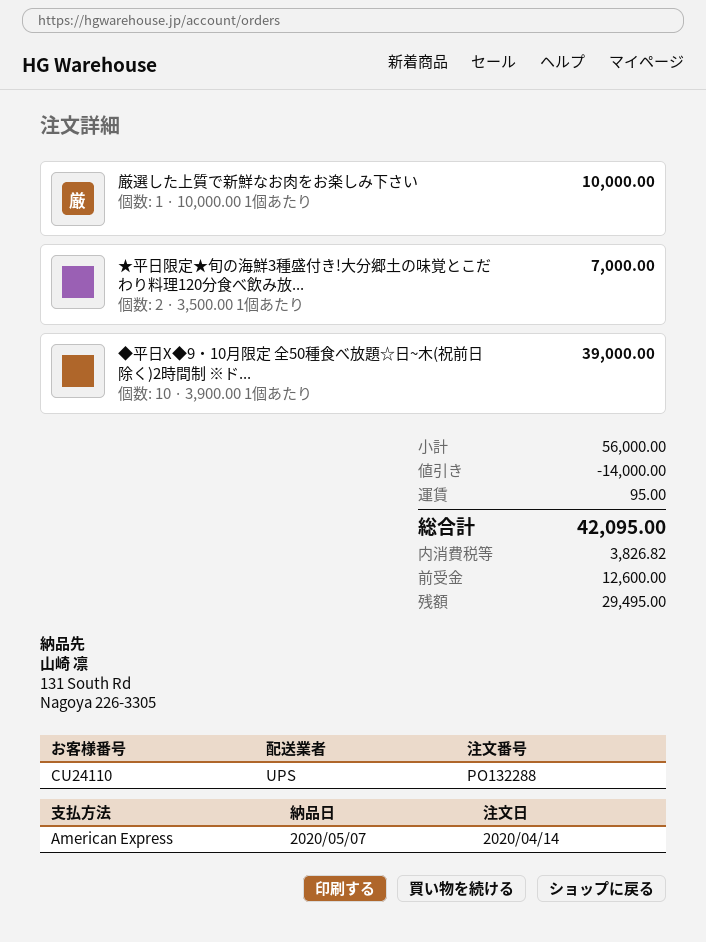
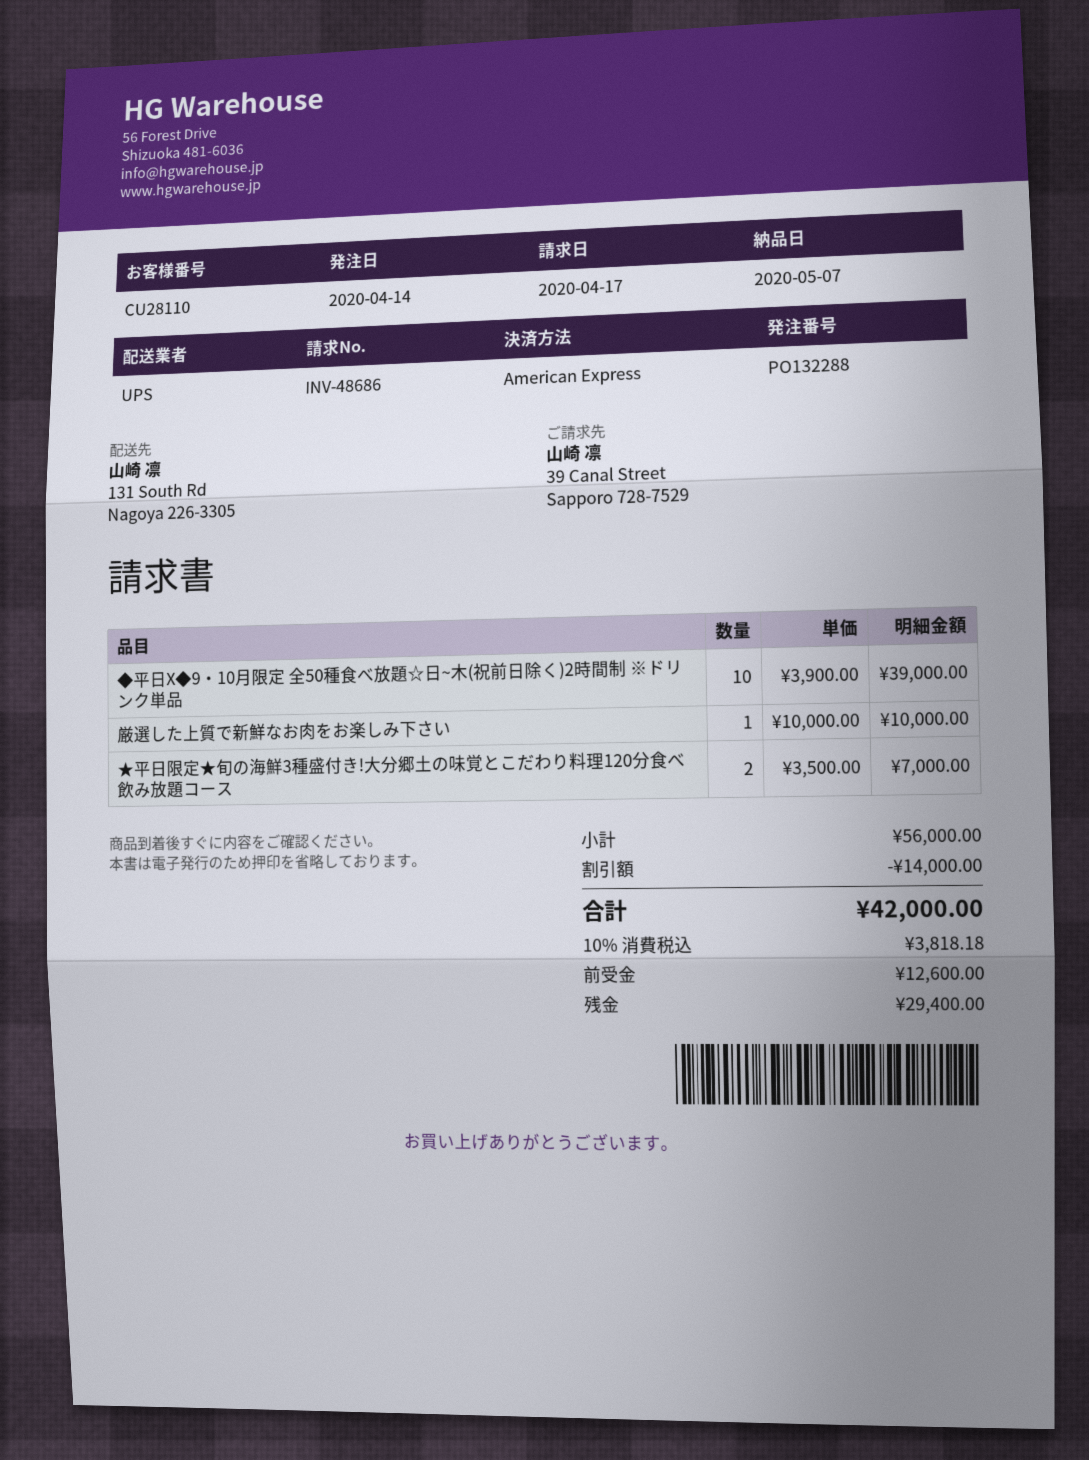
customer number: CU24110 -> CU28110
shipping: 95.00 -> none
tax: 3826.82 -> 3818.18
total: 42095.00 -> 42000.00
balance: 29495.00 -> 29400.00

